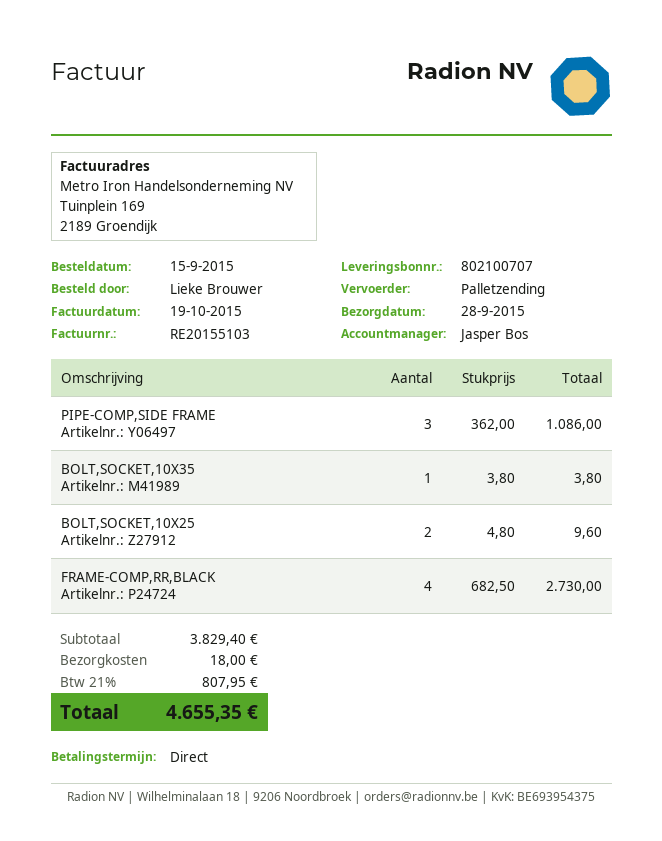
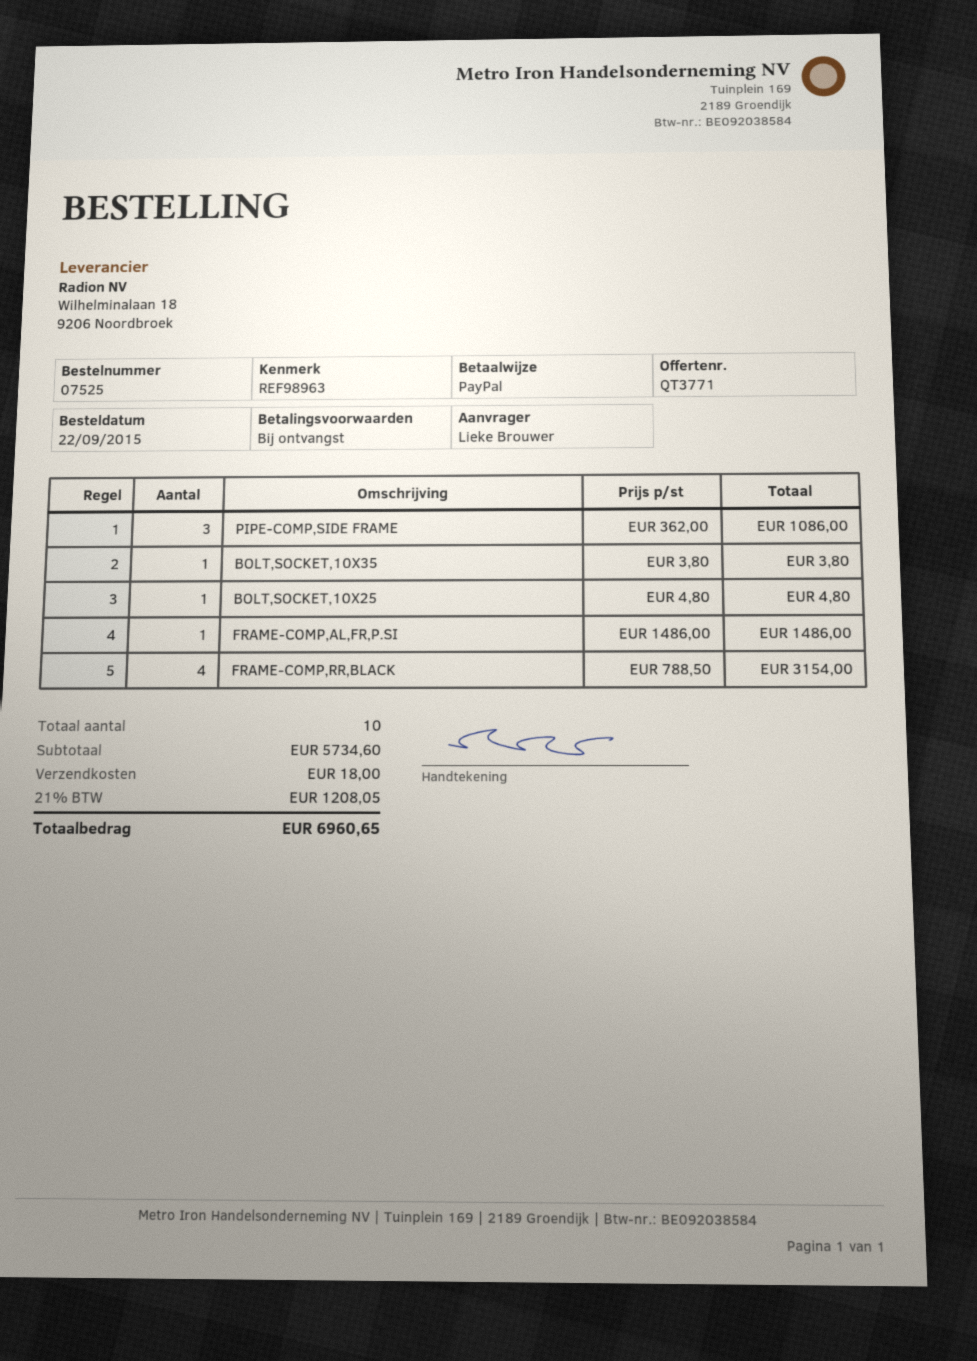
order date: 2015-09-15 -> 2015-09-22
BOLT,SOCKET,10X25: 2 x 4.80 = 9.60 -> 1 x 4.80 = 4.80
FRAME-COMP,RR,BLACK: 4 x 682.50 = 2730.00 -> 4 x 788.50 = 3154.00
FRAME-COMP,AL,FR,P.SI: none -> 1 x 1486.00 = 1486.00
subtotal: 3829.40 -> 5734.60
tax: 21% = 807.95 -> 21% = 1208.05
total: 4655.35 -> 6960.65

